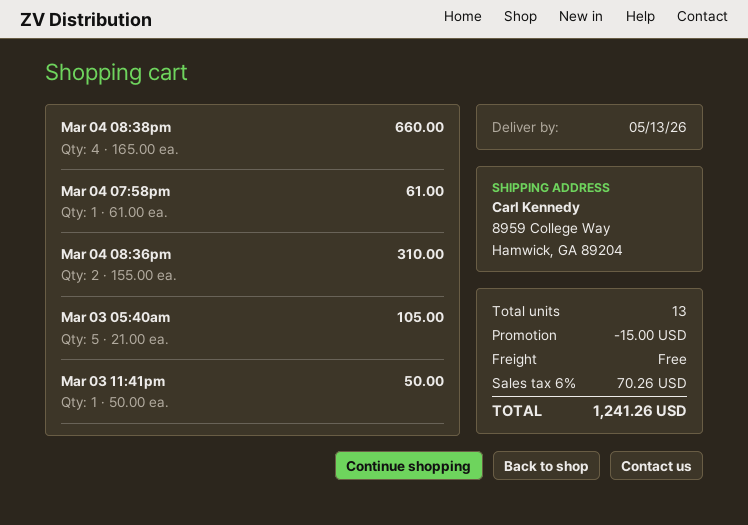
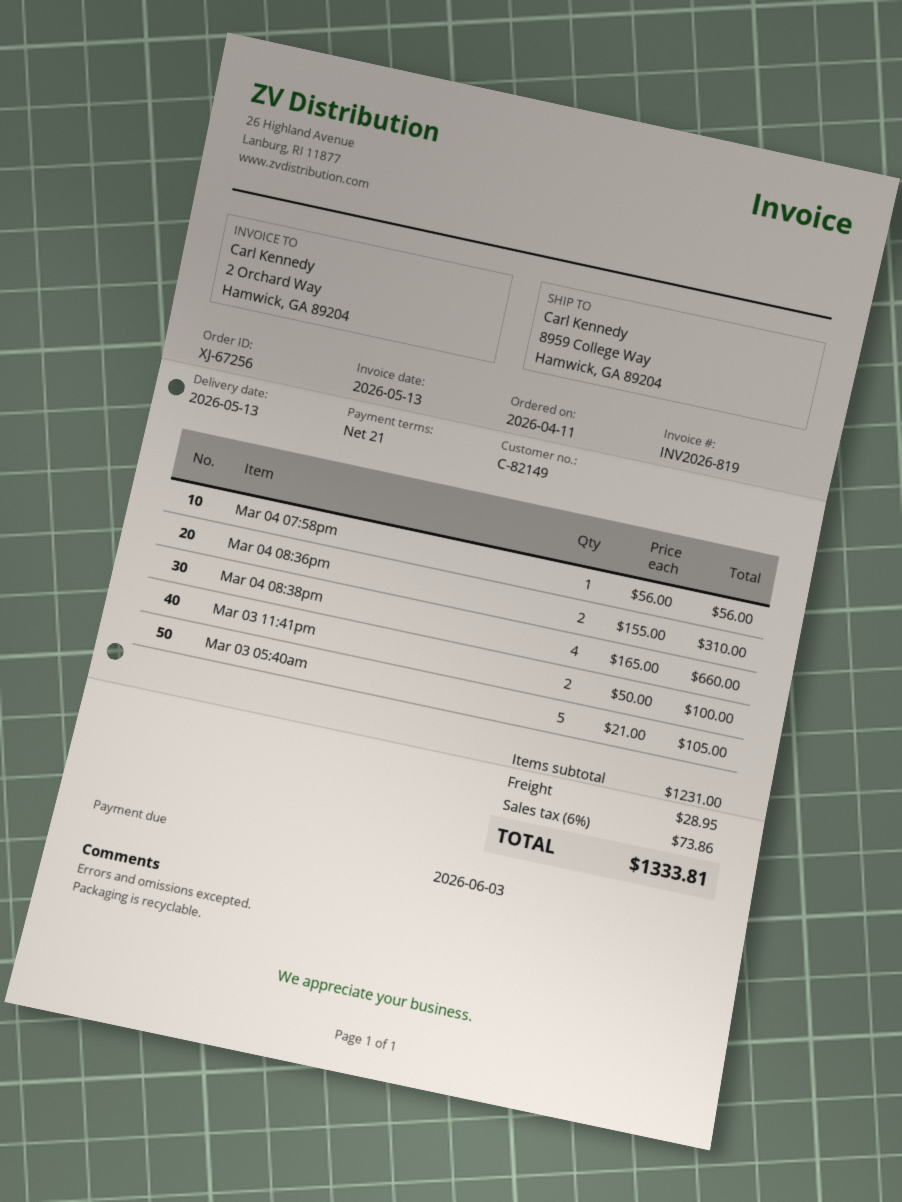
Mar 04 07:58pm: 1 x 61.00 = 61.00 -> 1 x 56.00 = 56.00
Mar 03 11:41pm: 1 x 50.00 = 50.00 -> 2 x 50.00 = 100.00
discount: 15.00 -> none
shipping: 0.00 -> 28.95
tax: 6% = 70.26 -> 6% = 73.86
total: 1241.26 -> 1333.81

